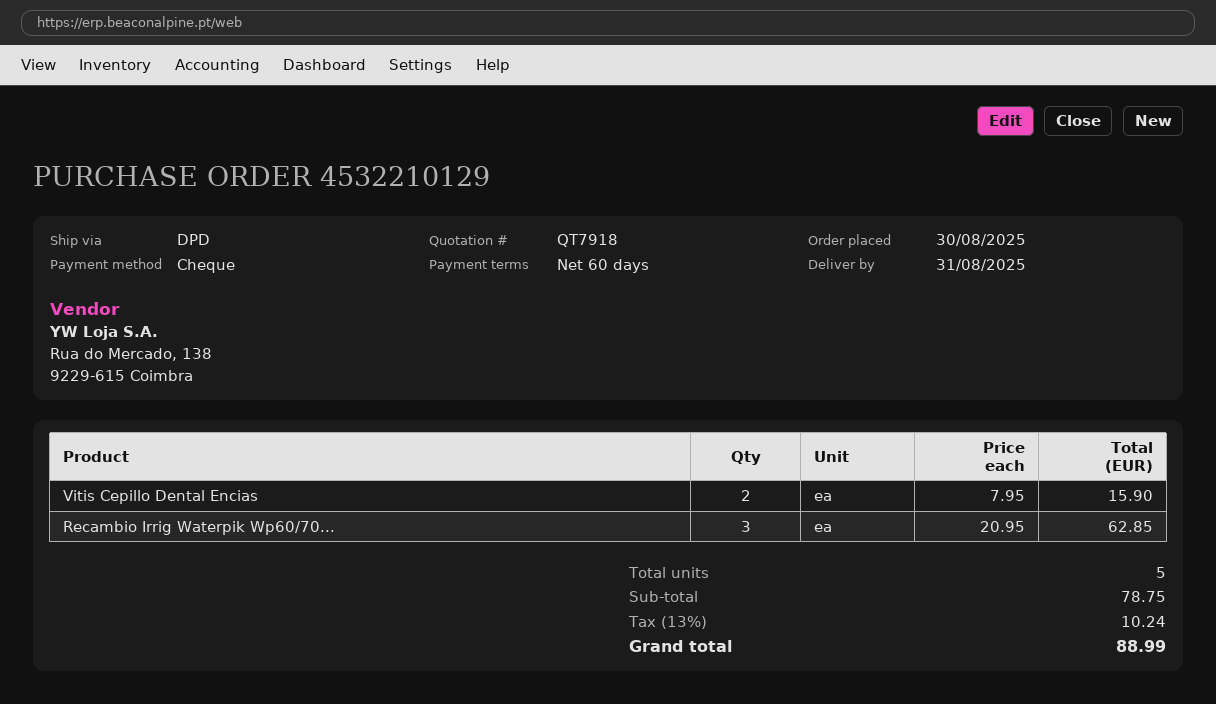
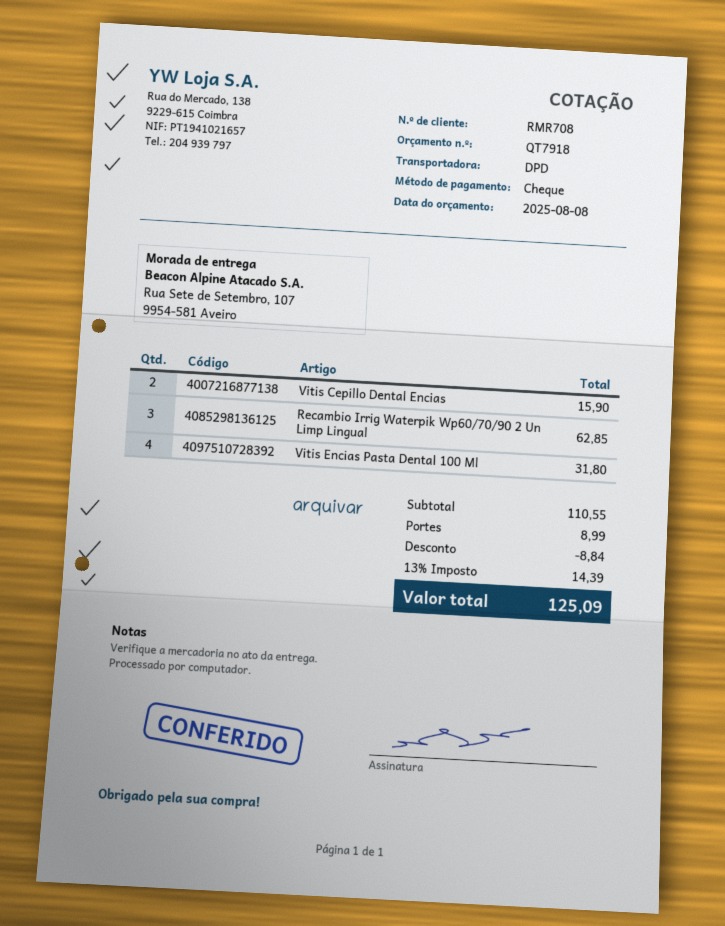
Vitis Encias Pasta Dental 100 Ml: none -> 4 for 31.80
subtotal: 78.75 -> 110.55
discount: none -> 8.84
shipping: none -> 8.99
tax: 13% = 10.24 -> 13% = 14.39
total: 88.99 -> 125.09

